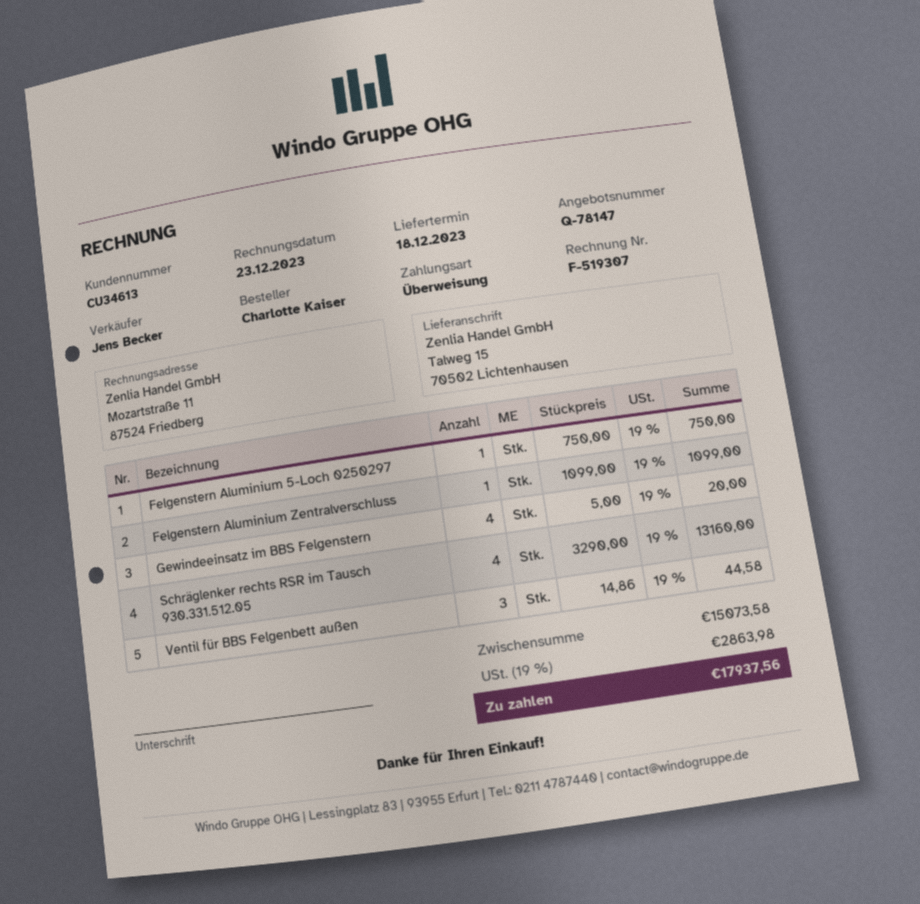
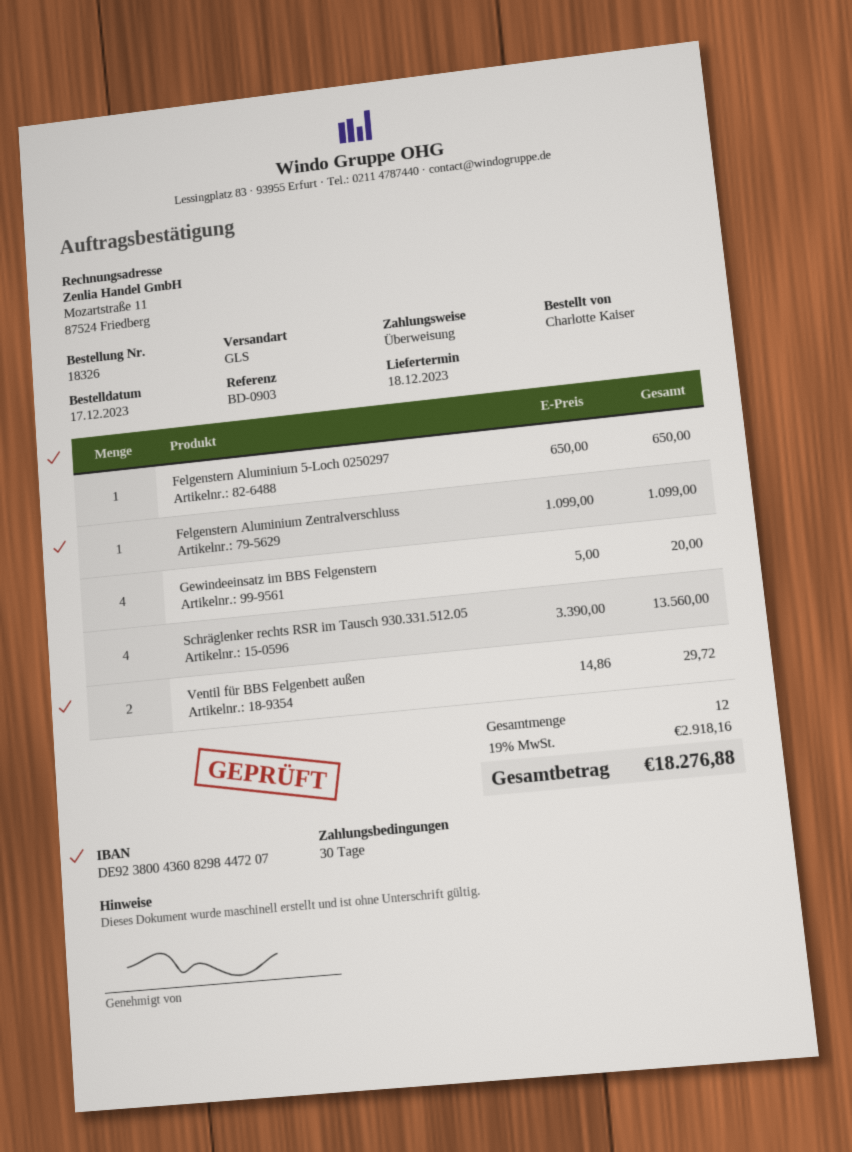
Felgenstern Aluminium 5-Loch 0250297: 1 x 750.00 = 750.00 -> 1 x 650.00 = 650.00
Schräglenker rechts RSR im Tausch 930.331.512.05: 4 x 3290.00 = 13160.00 -> 4 x 3390.00 = 13560.00
Ventil für BBS Felgenbett außen: 3 x 14.86 = 44.58 -> 2 x 14.86 = 29.72
tax: 19% = 2863.98 -> 19% = 2918.16
total: 17937.56 -> 18276.88

